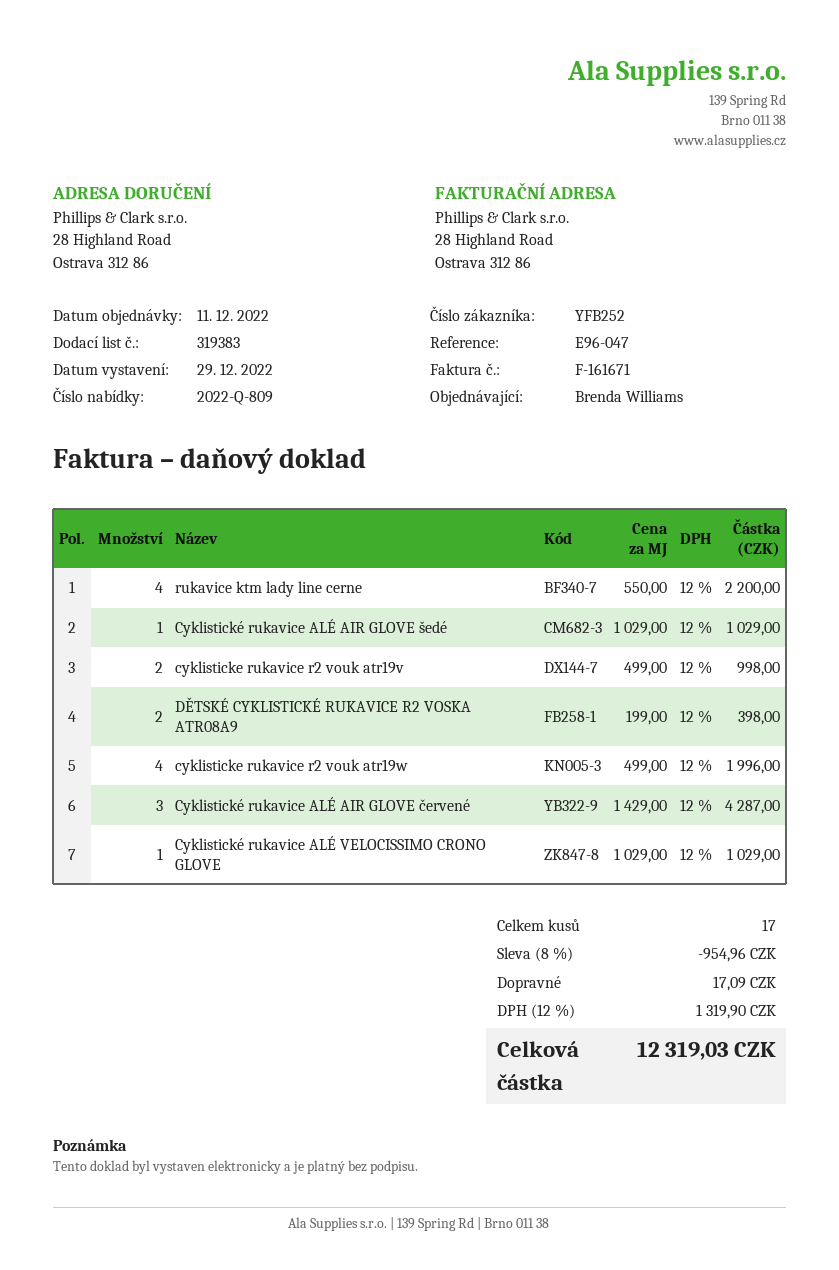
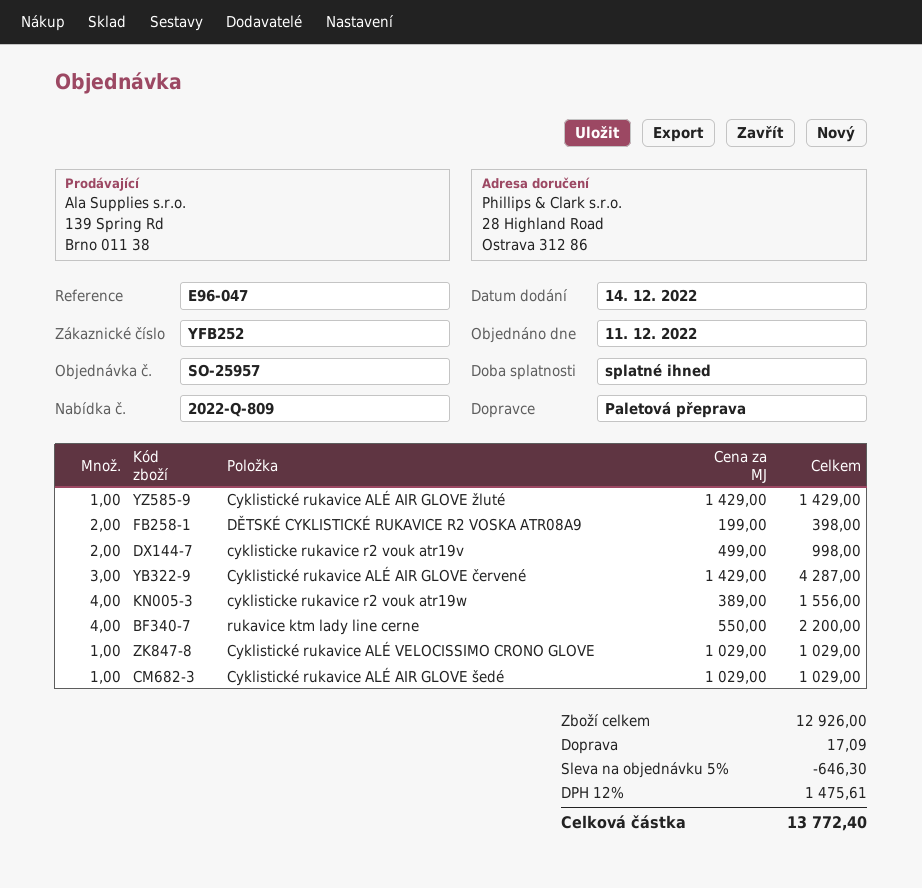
cyklisticke rukavice r2 vouk atr19w: 4 x 499.00 = 1996.00 -> 4 x 389.00 = 1556.00
Cyklistické rukavice ALÉ AIR GLOVE žluté: none -> 1 x 1429.00 = 1429.00
discount: 8% = 954.96 -> 5% = 646.30
tax: 12% = 1319.90 -> 12% = 1475.61
total: 12319.03 -> 13772.40

